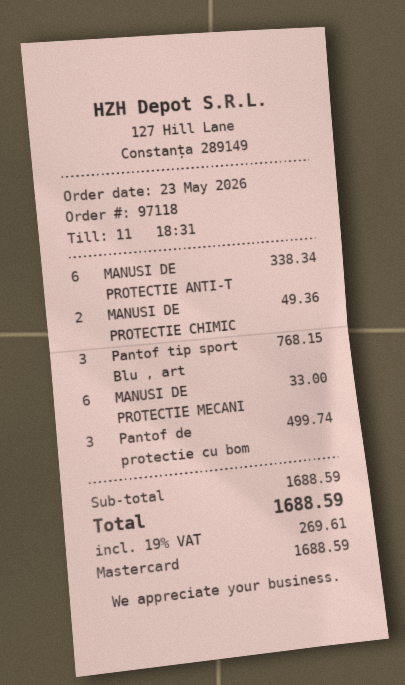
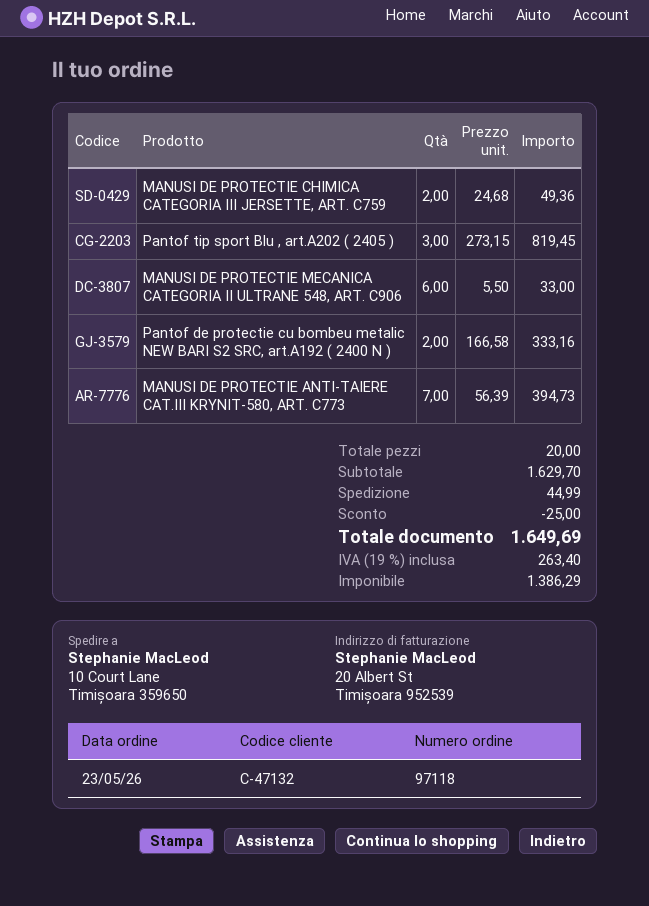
MANUSI DE PROTECTIE ANTI-T: 6 for 338.34 -> 7 for 394.73
Pantof tip sport Blu , art: 3 for 768.15 -> 3 for 819.45
Pantof de protectie cu bom: 3 for 499.74 -> 2 for 333.16
subtotal: 1688.59 -> 1629.70
discount: none -> 25.00
shipping: none -> 44.99
tax: 19% = 269.61 -> 19% = 263.40
total: 1688.59 -> 1649.69

